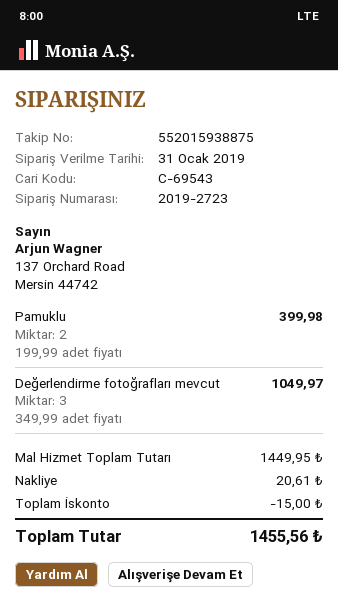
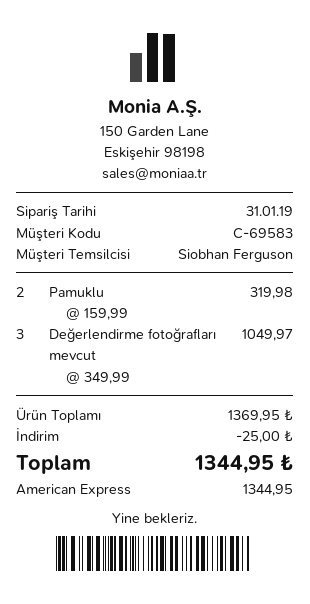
customer number: C-69543 -> C-69583
Pamuklu: 2 x 199.99 = 399.98 -> 2 x 159.99 = 319.98
subtotal: 1449.95 -> 1369.95
discount: 15.00 -> 25.00
shipping: 20.61 -> none
total: 1455.56 -> 1344.95

